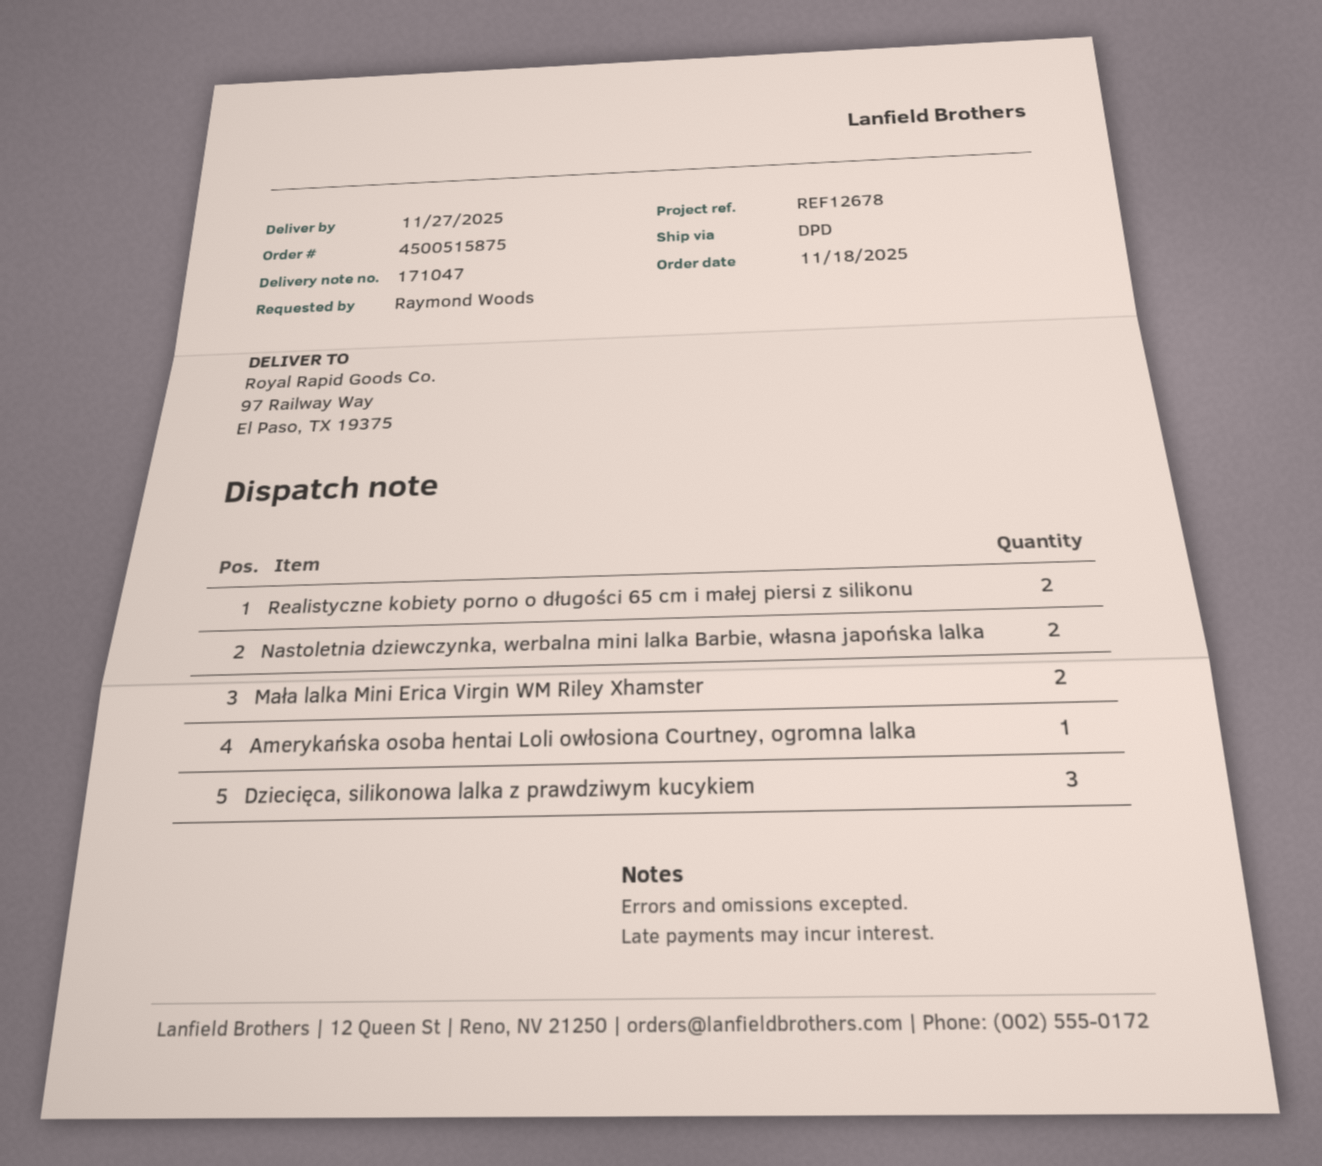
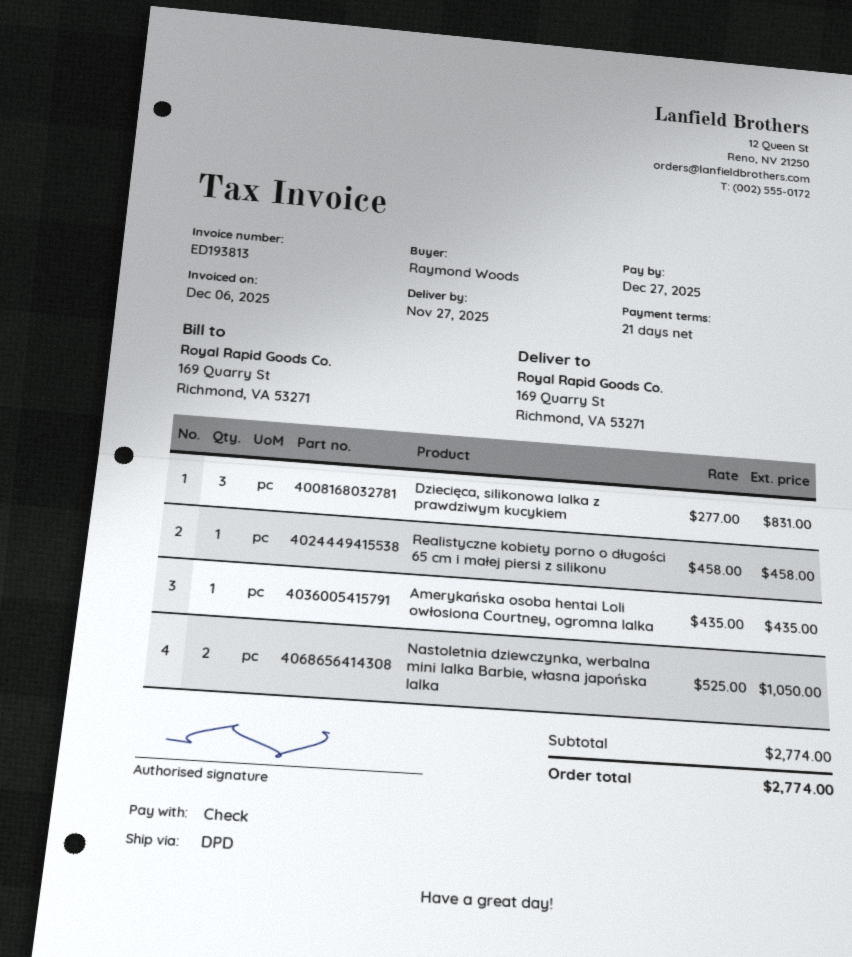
ship to: 97 Railway Way, El Paso, TX 19375 -> 169 Quarry St, Richmond, VA 53271
Realistyczne kobiety porno o długości 65 cm i małej piersi z silikonu: 2 -> 1
Mała lalka Mini Erica Virgin WM Riley Xhamster: 2 -> none

